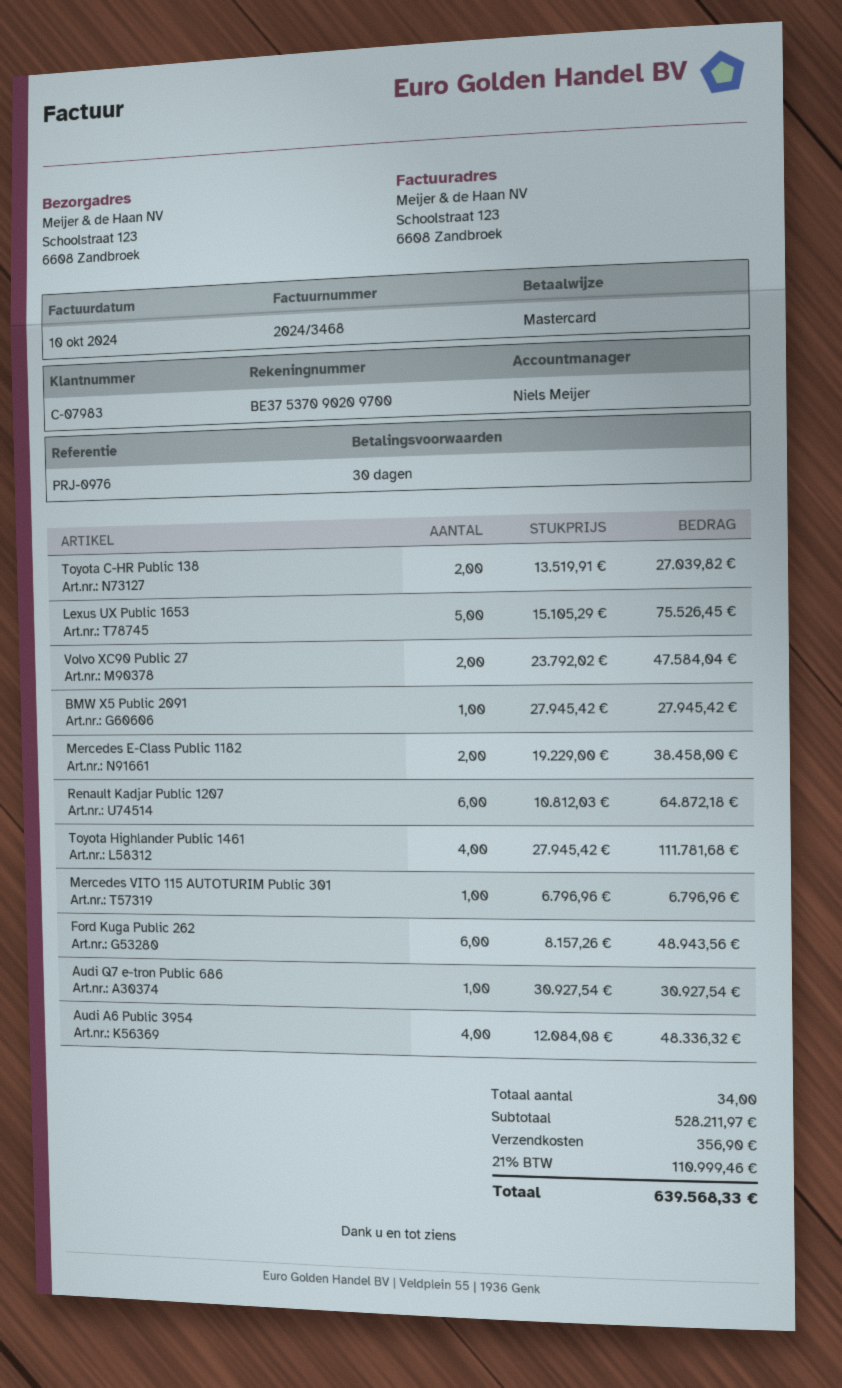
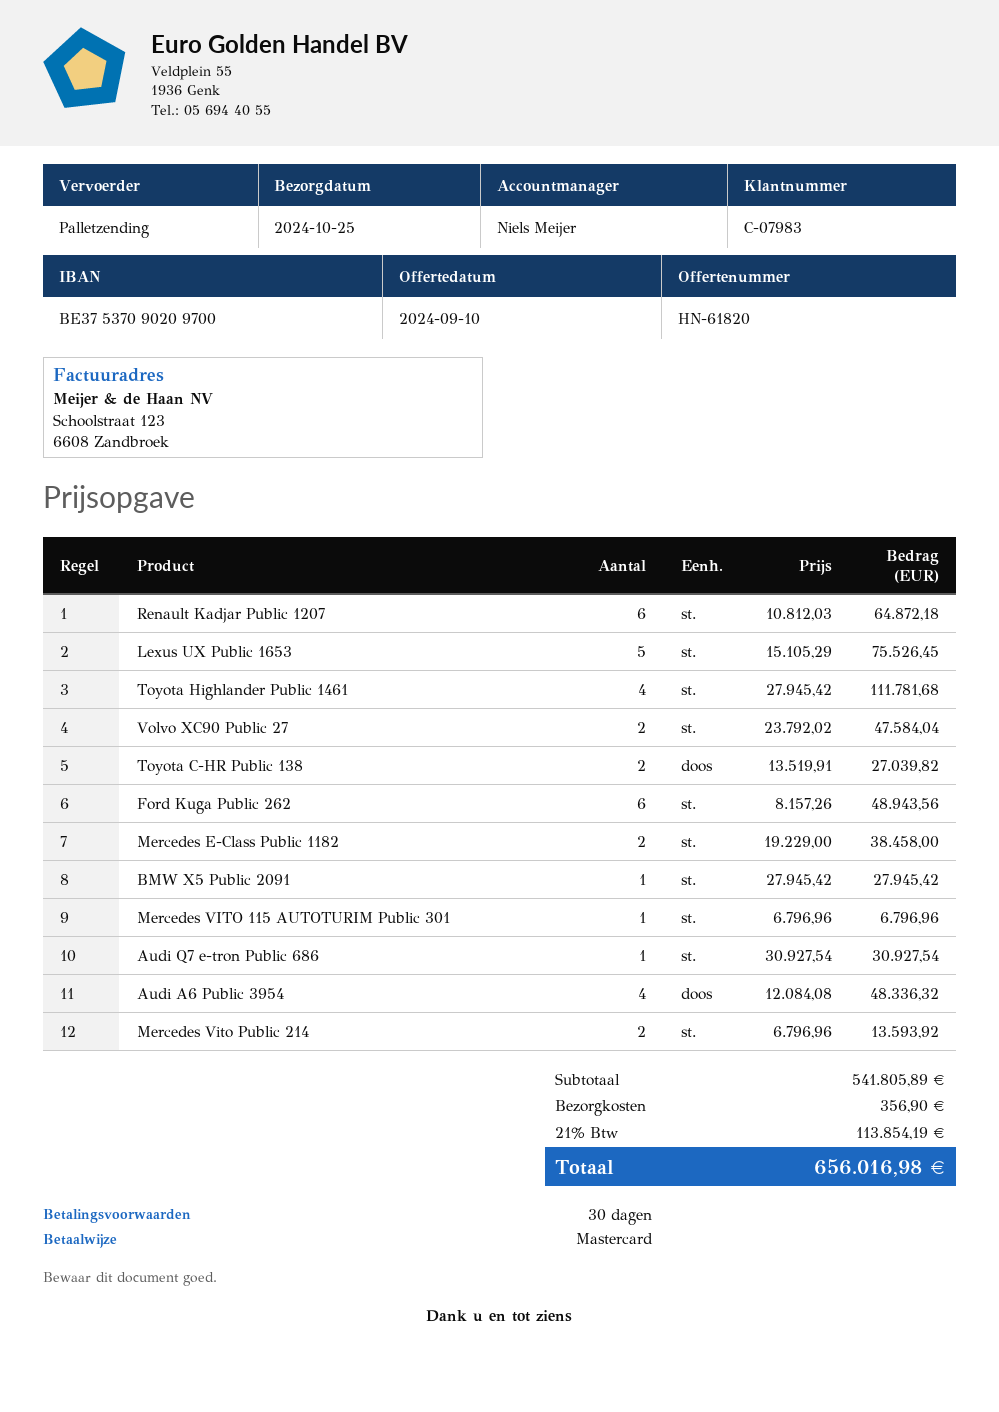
Mercedes Vito Public 214: none -> 2 x 6796.96 = 13593.92
subtotal: 528211.97 -> 541805.89
tax: 21% = 110999.46 -> 21% = 113854.19
total: 639568.33 -> 656016.98

